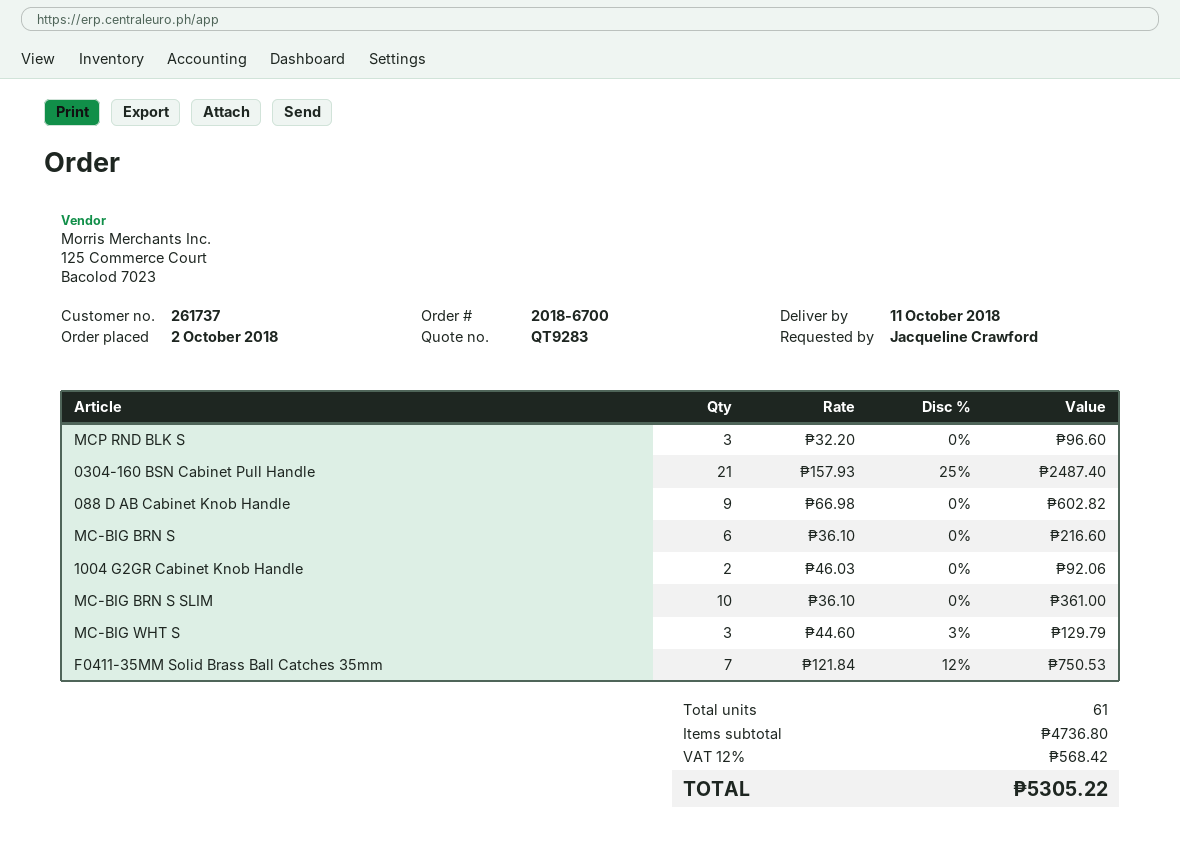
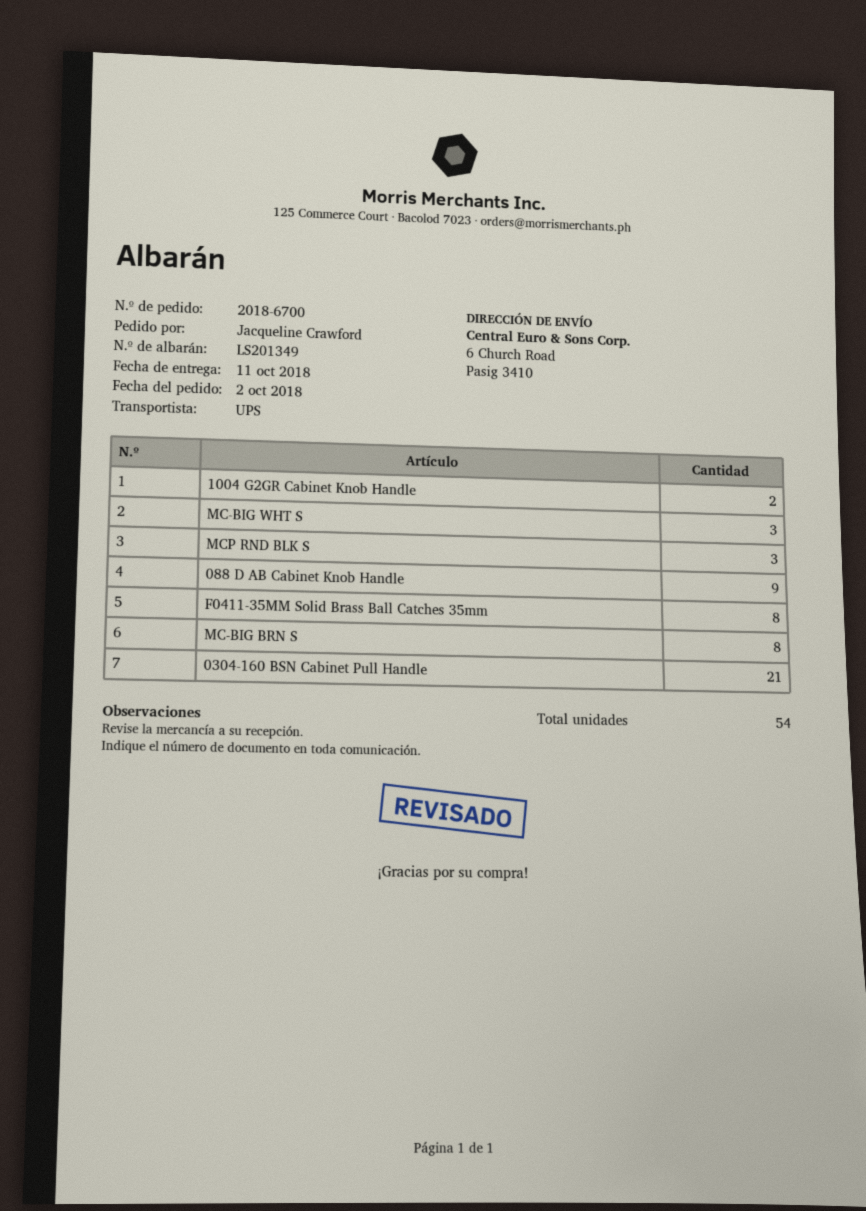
MC-BIG BRN S: 6 -> 8
MC-BIG BRN S SLIM: 10 -> none
F0411-35MM Solid Brass Ball Catches 35mm: 7 -> 8
total quantity: 61 -> 54

